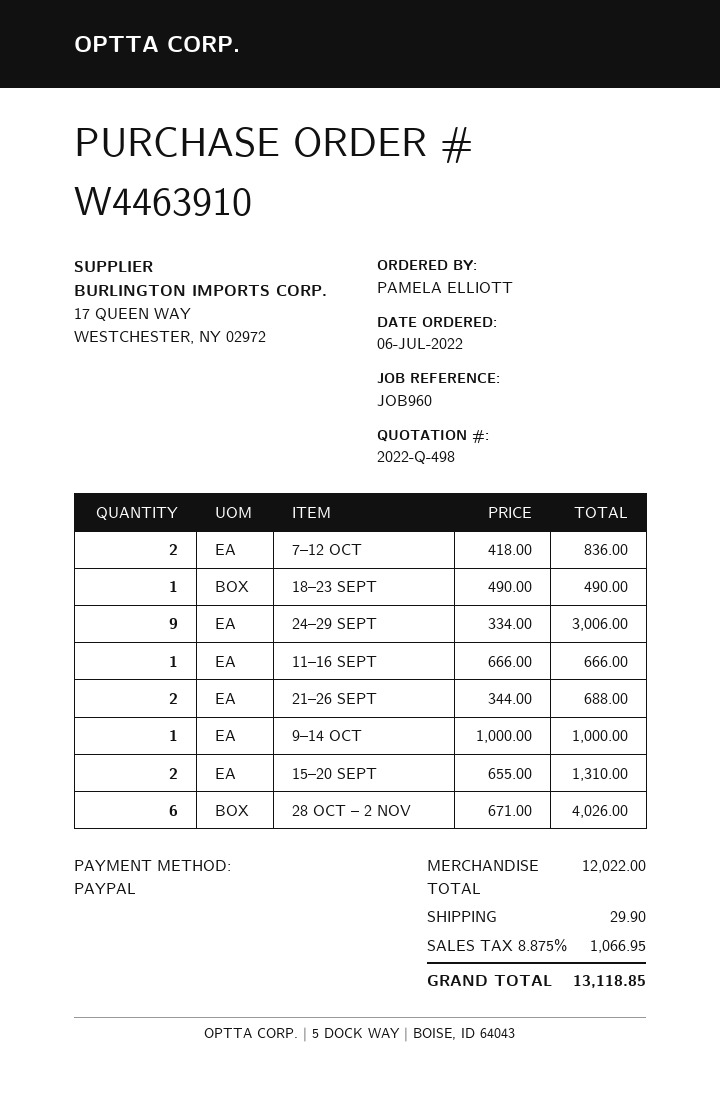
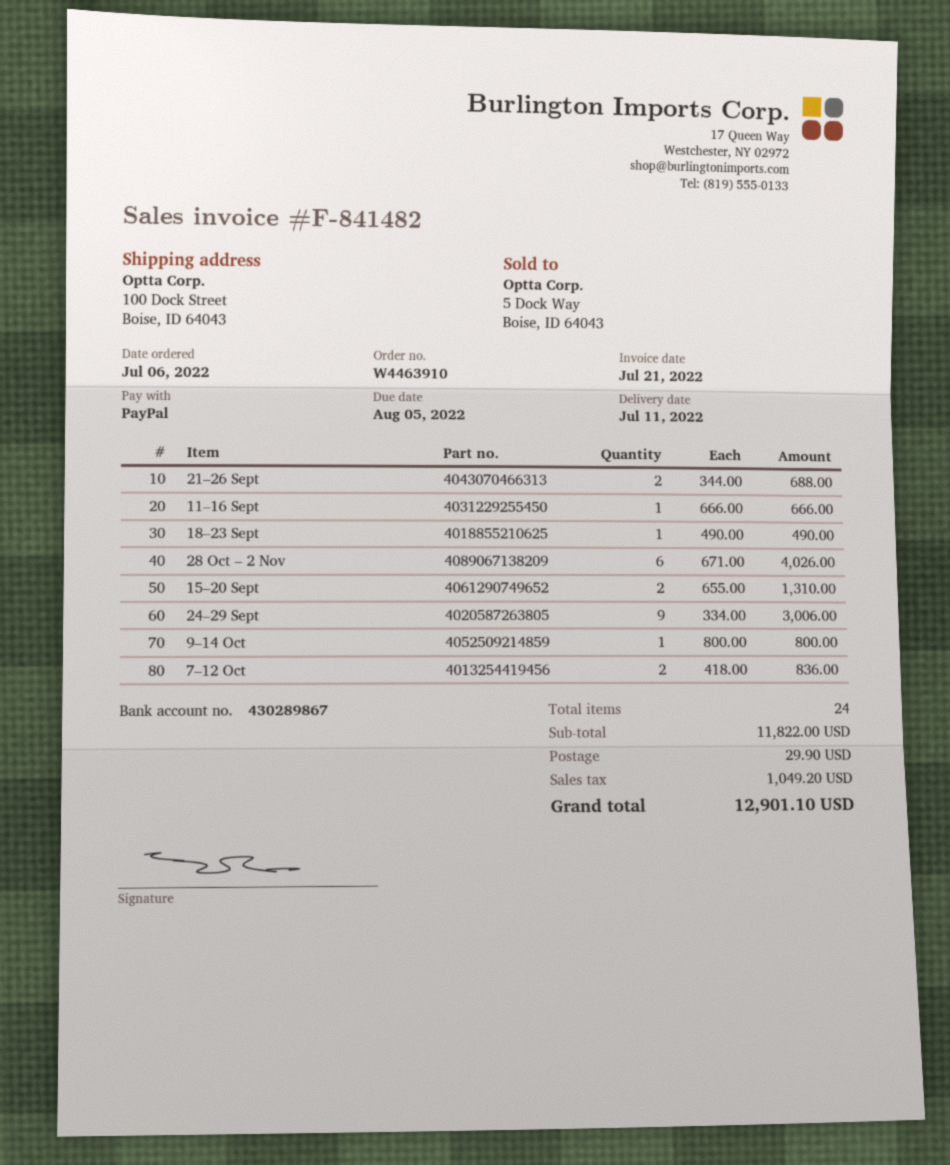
9–14 OCT: 1 x 1000.00 = 1000.00 -> 1 x 800.00 = 800.00
subtotal: 12022.00 -> 11822.00
tax: 1066.95 -> 1049.20
total: 13118.85 -> 12901.10

